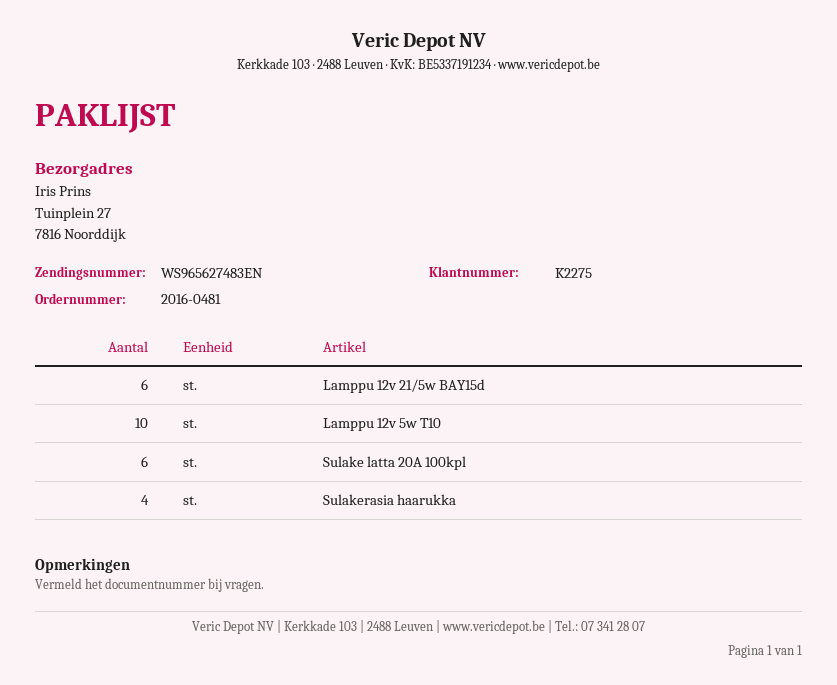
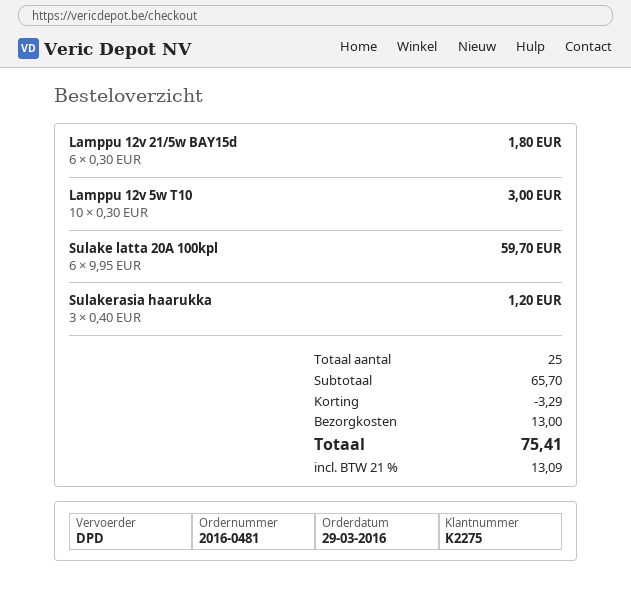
Sulakerasia haarukka: 4 -> 3

